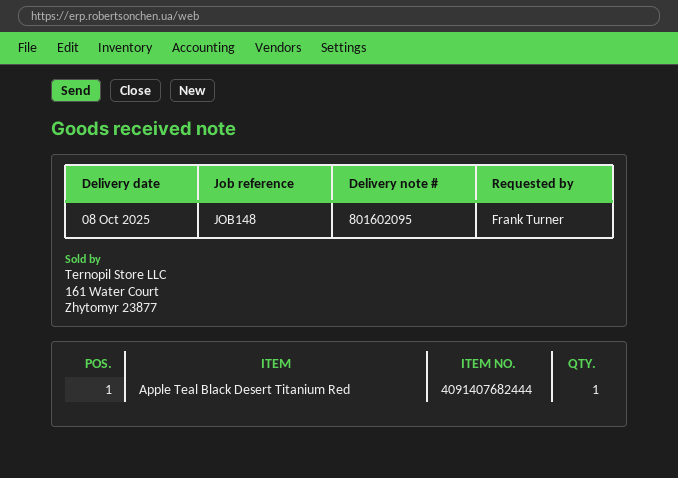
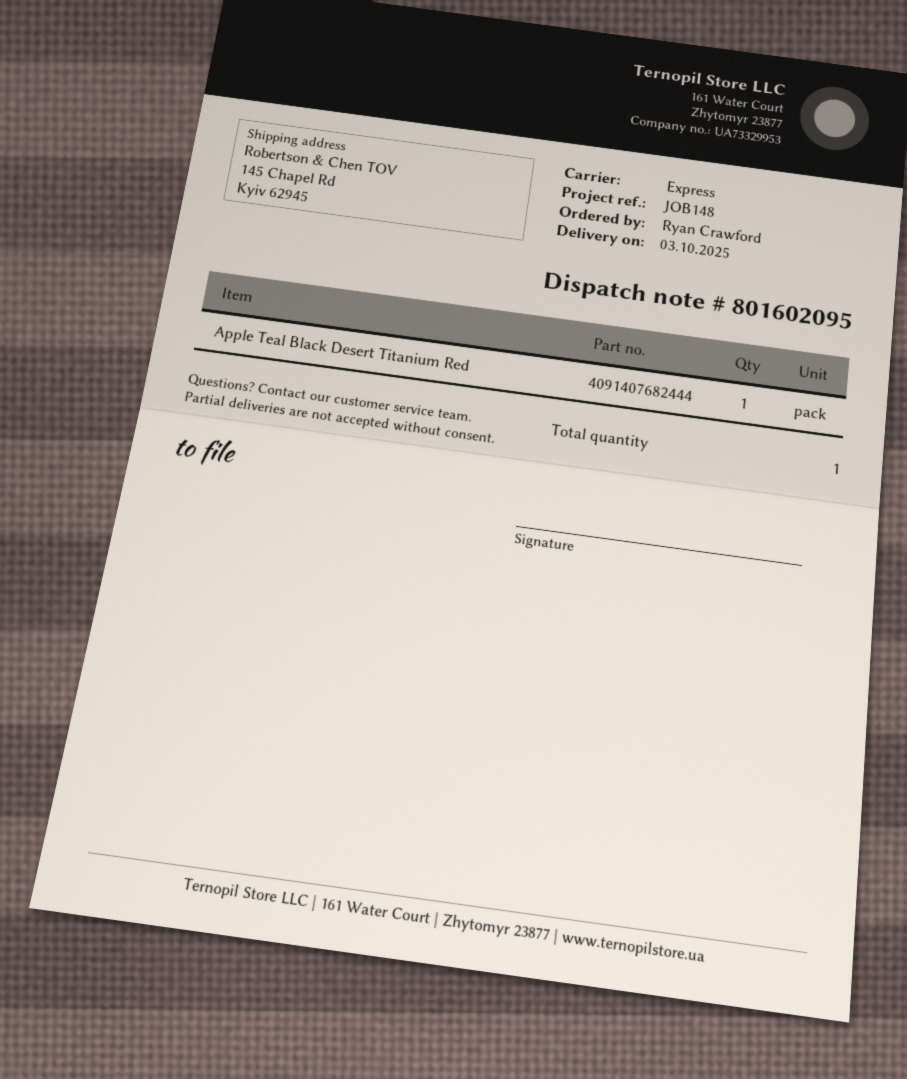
delivery date: 2025-10-08 -> 2025-10-03
ordered by: Frank Turner -> Ryan Crawford

